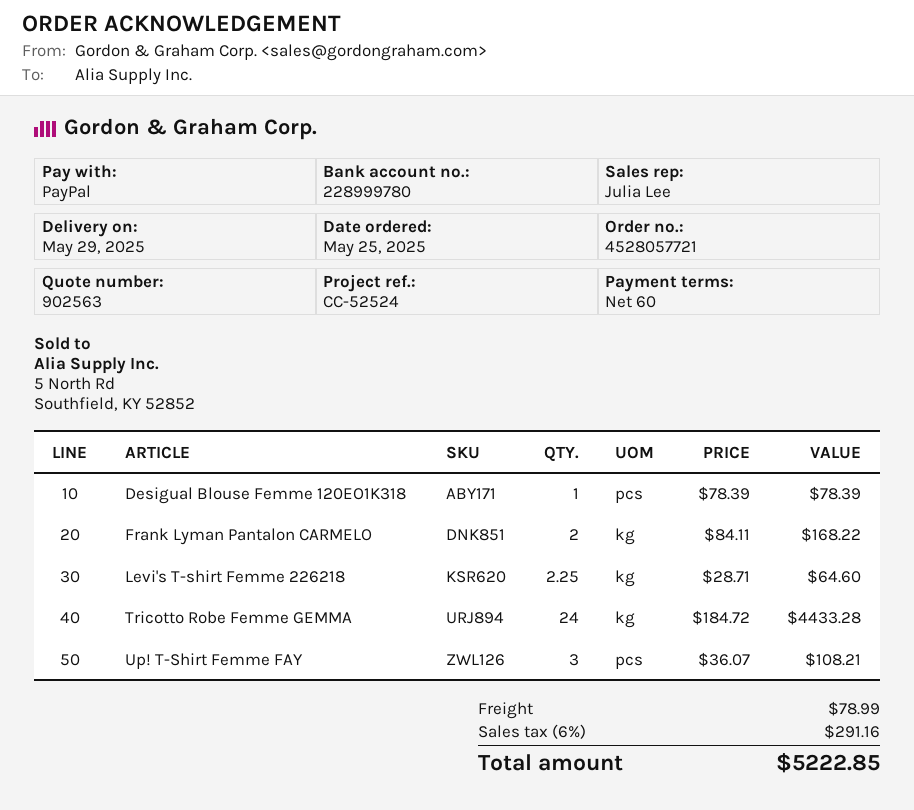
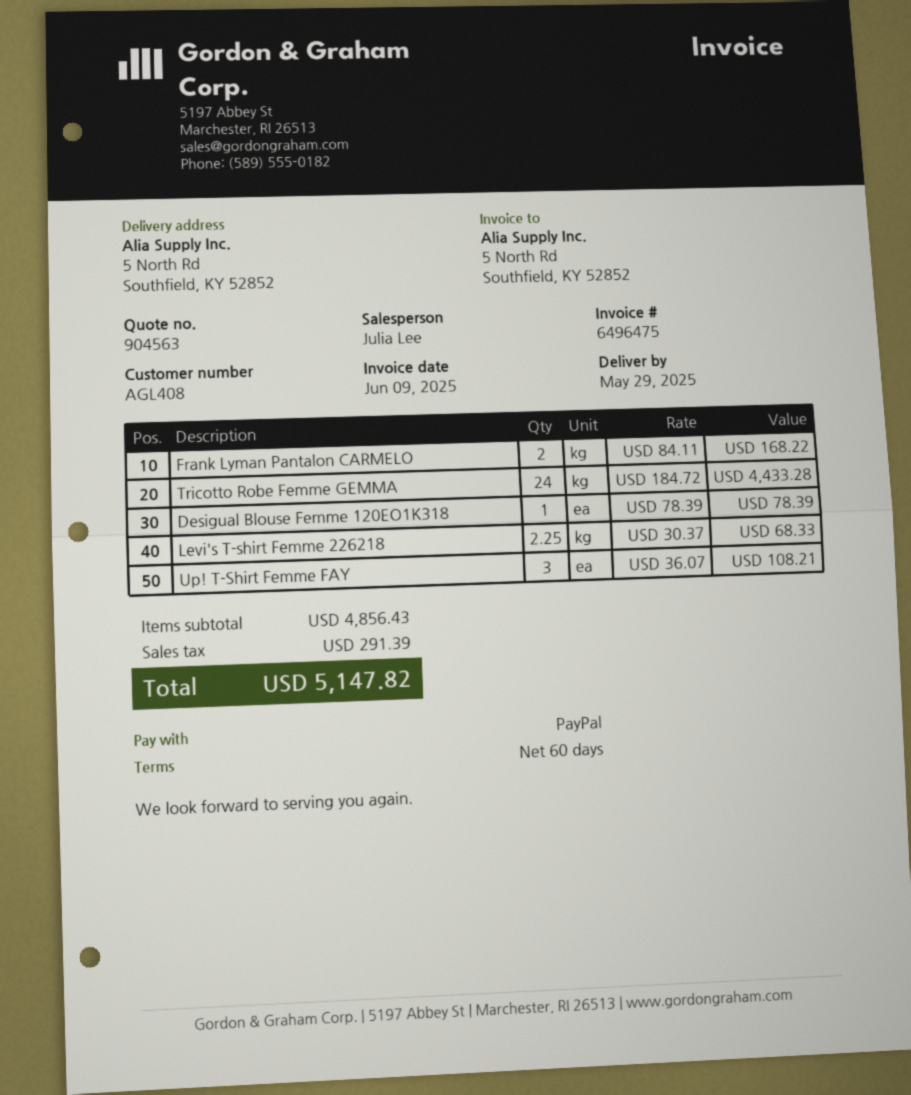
quote number: 902563 -> 904563
Levi's T-shirt Femme 226218: 2.25 x 28.71 = 64.60 -> 2.25 x 30.37 = 68.33
shipping: 78.99 -> none
tax: 291.16 -> 291.39
total: 5222.85 -> 5147.82

